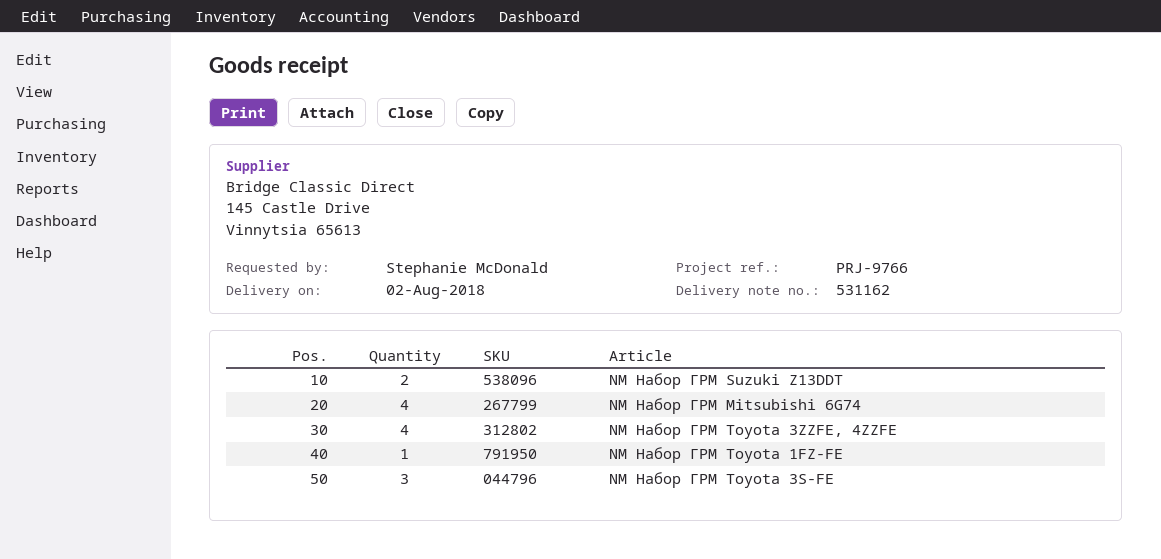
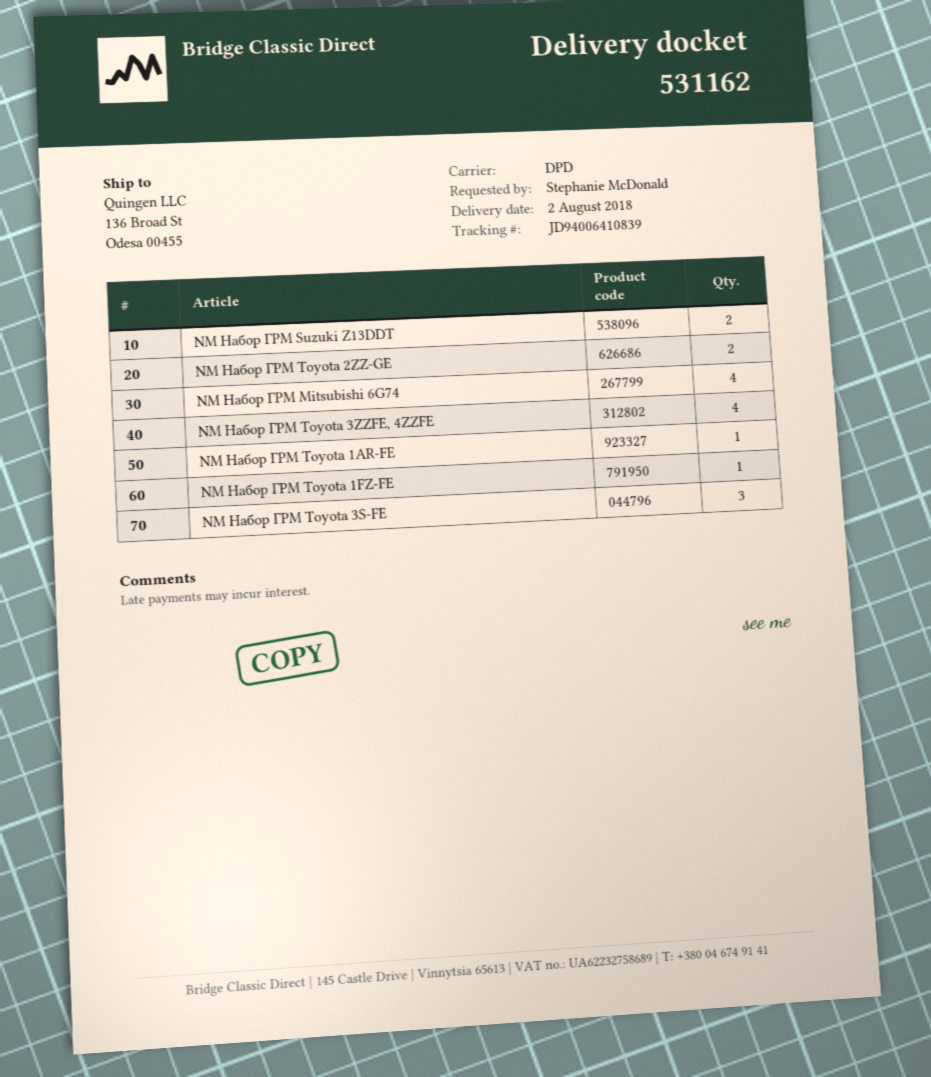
NM Набор ГРМ Toyota 2ZZ-GE: none -> 2
NM Набор ГРМ Toyota 1AR-FE: none -> 1

